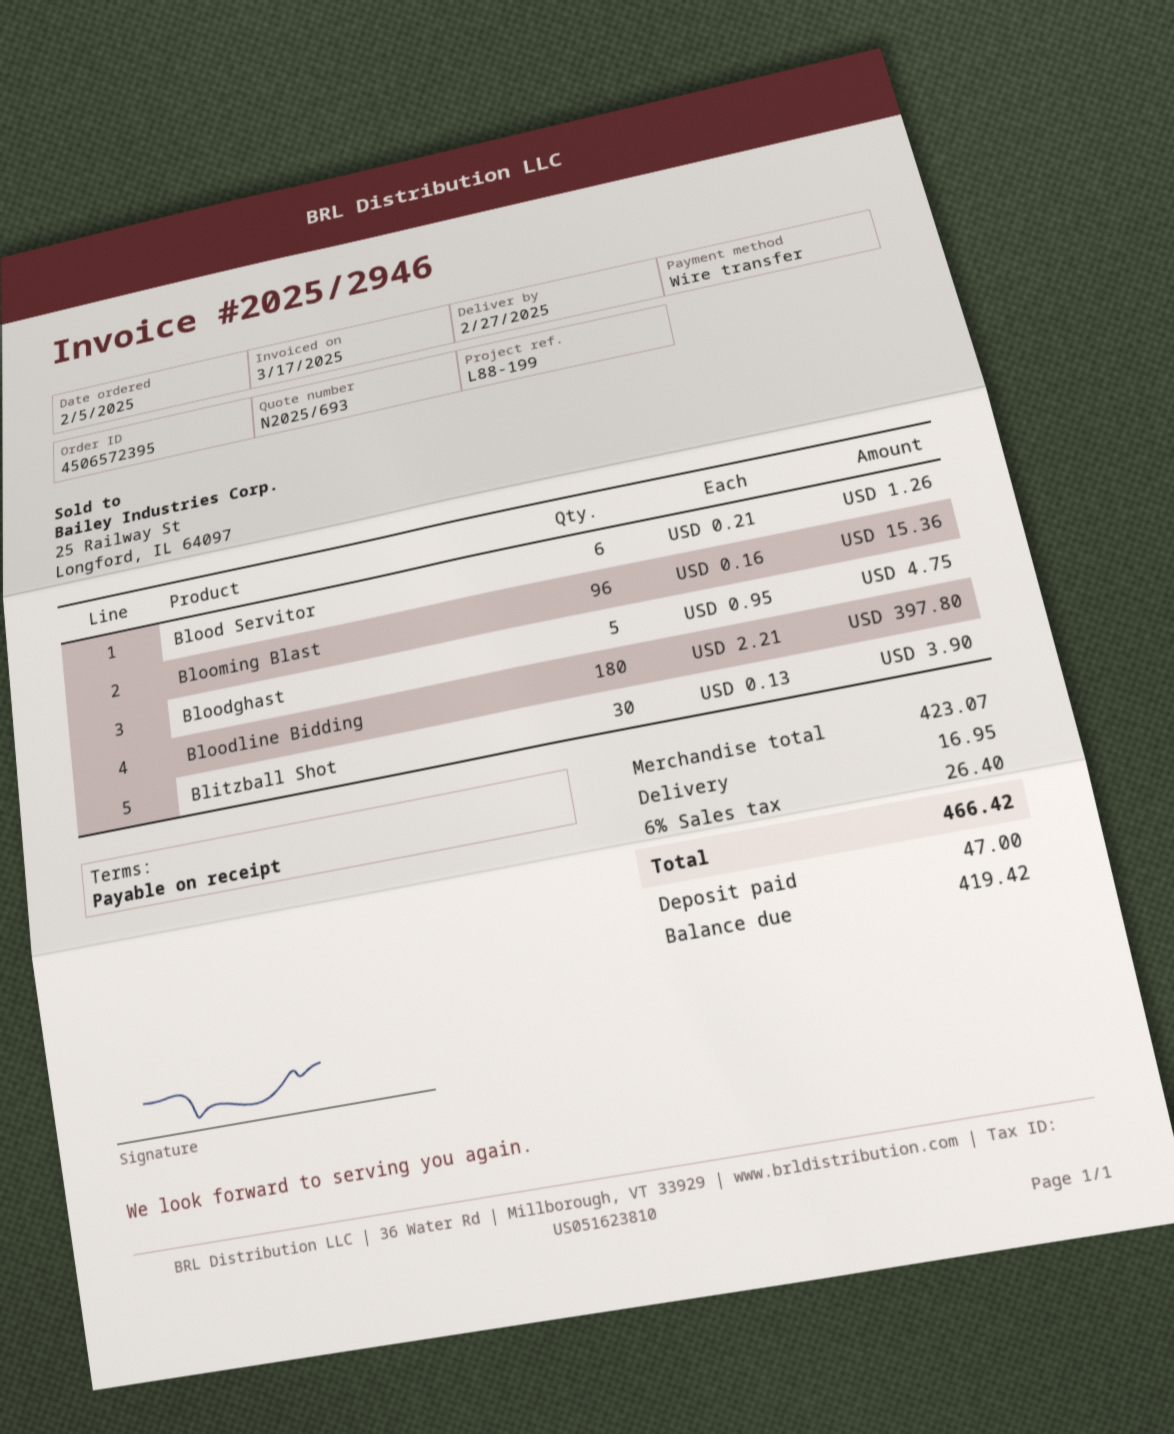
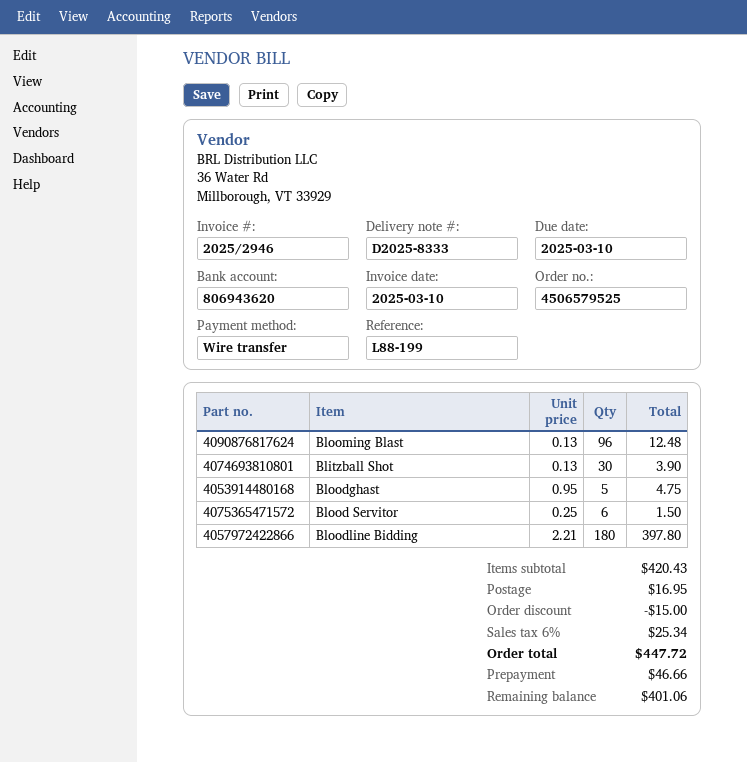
order number: 4506572395 -> 4506579525
invoice date: 2025-03-17 -> 2025-03-10
Blood Servitor: 6 x 0.21 = 1.26 -> 6 x 0.25 = 1.50
Blooming Blast: 96 x 0.16 = 15.36 -> 96 x 0.13 = 12.48
subtotal: 423.07 -> 420.43
discount: none -> 15.00
tax: 6% = 26.40 -> 6% = 25.34
total: 466.42 -> 447.72
deposit: 47.00 -> 46.66
balance: 419.42 -> 401.06

